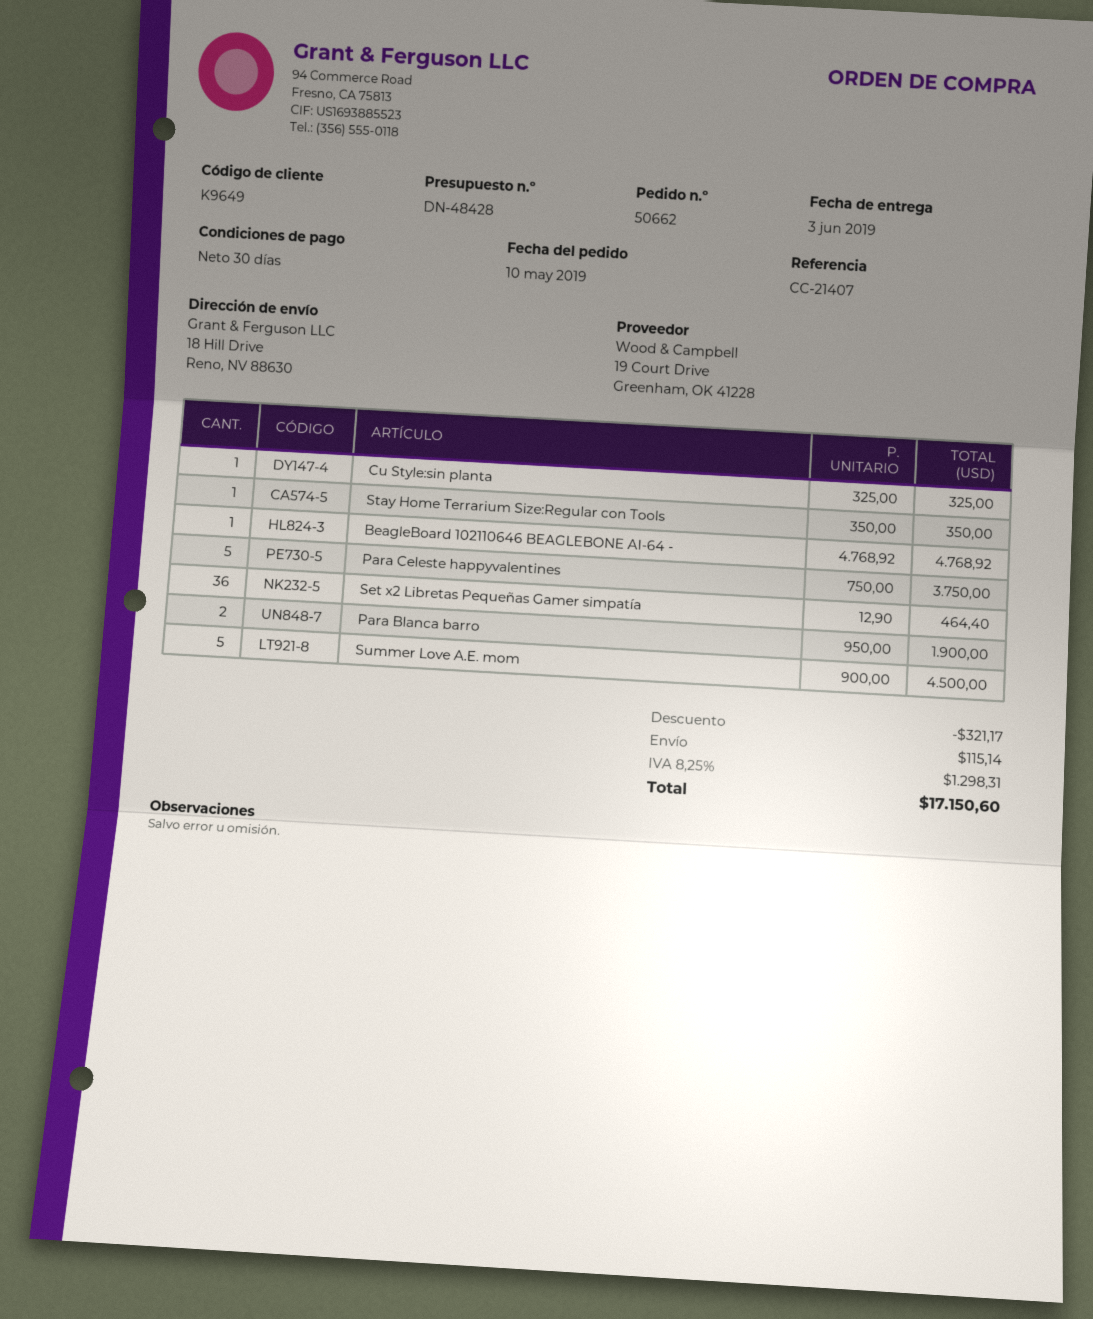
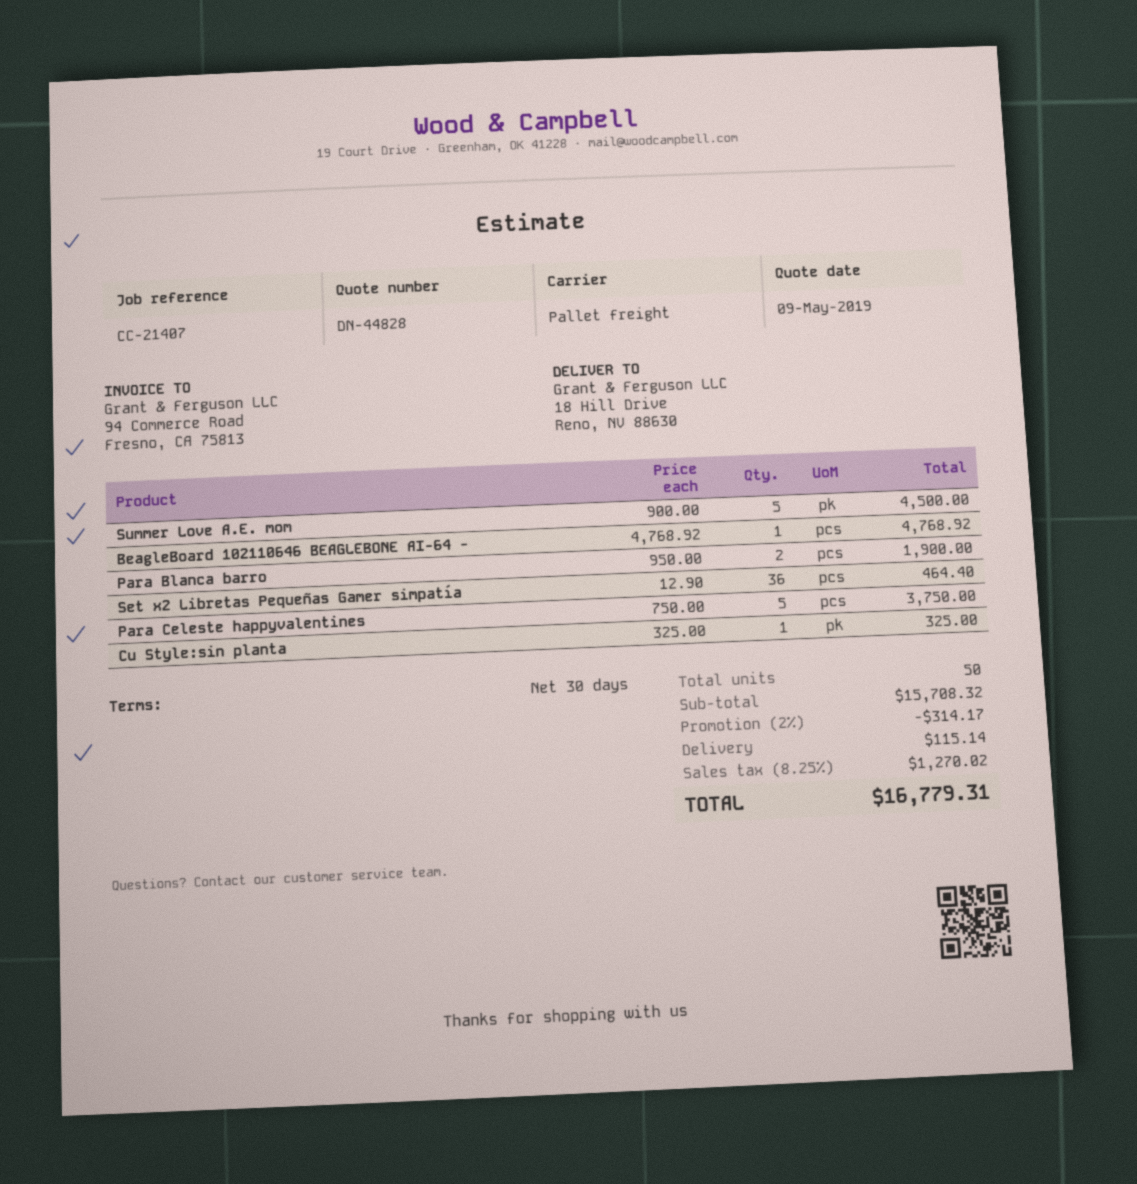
quote number: DN-48428 -> DN-44828
Stay Home Terrarium Size:Regular con Tools: 1 x 350.00 = 350.00 -> none
discount: 321.17 -> 314.17
tax: 8.25% = 1298.31 -> 8.25% = 1270.02
total: 17150.60 -> 16779.31

